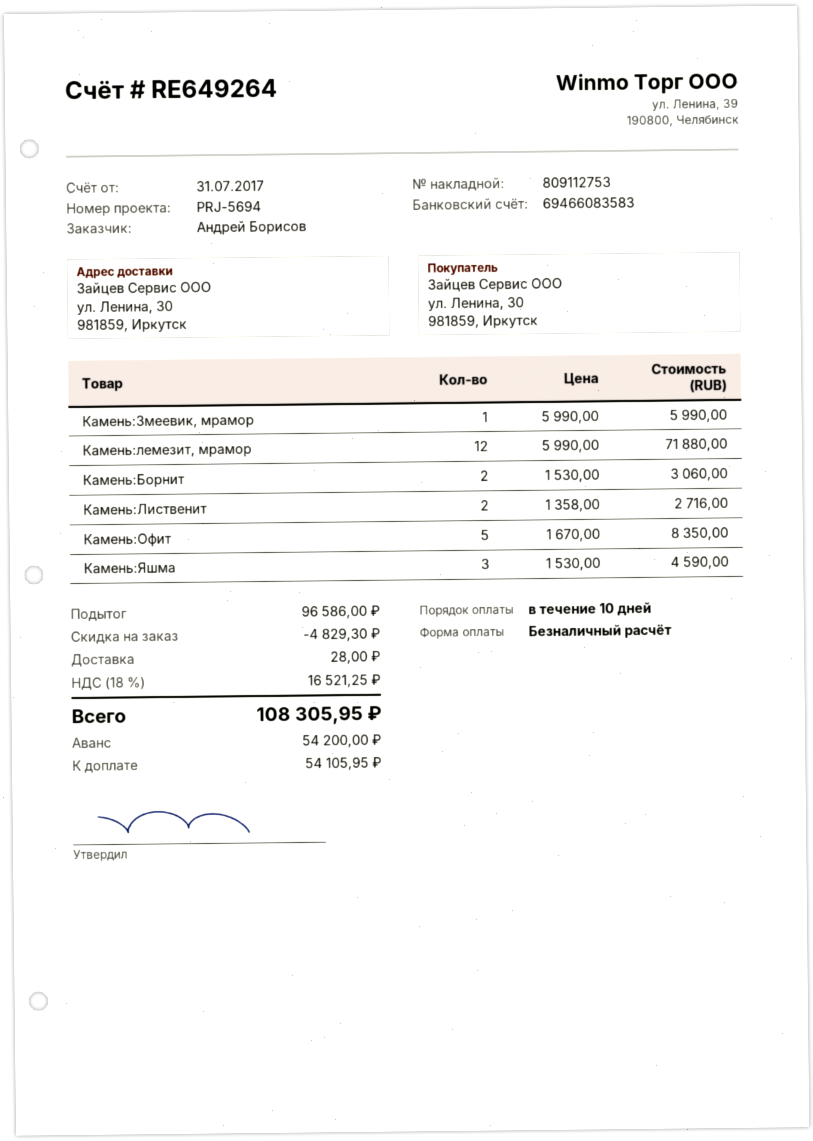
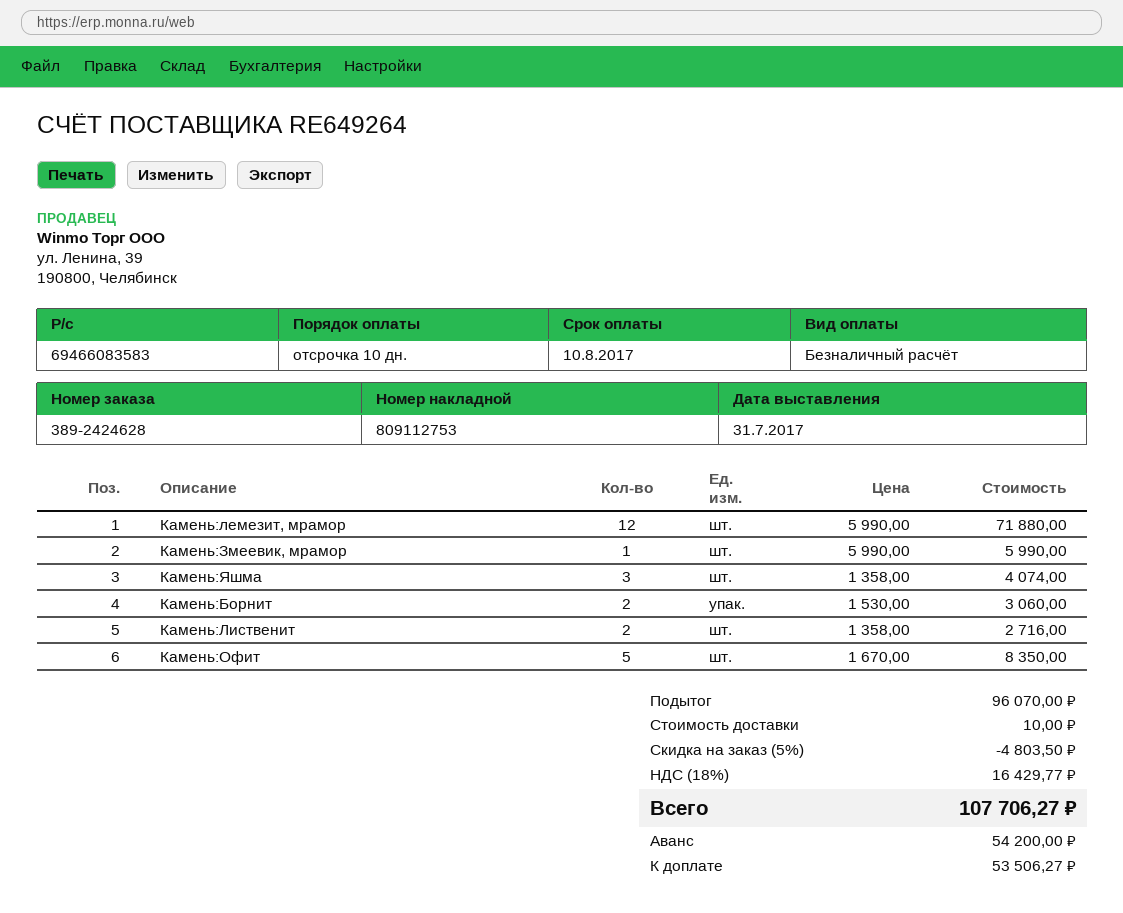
Камень:Яшма: 3 x 1530.00 = 4590.00 -> 3 x 1358.00 = 4074.00
subtotal: 96586.00 -> 96070.00
discount: 4829.30 -> 4803.50
shipping: 28.00 -> 10.00
tax: 18% = 16521.25 -> 18% = 16429.77
total: 108305.95 -> 107706.27
balance: 54105.95 -> 53506.27

